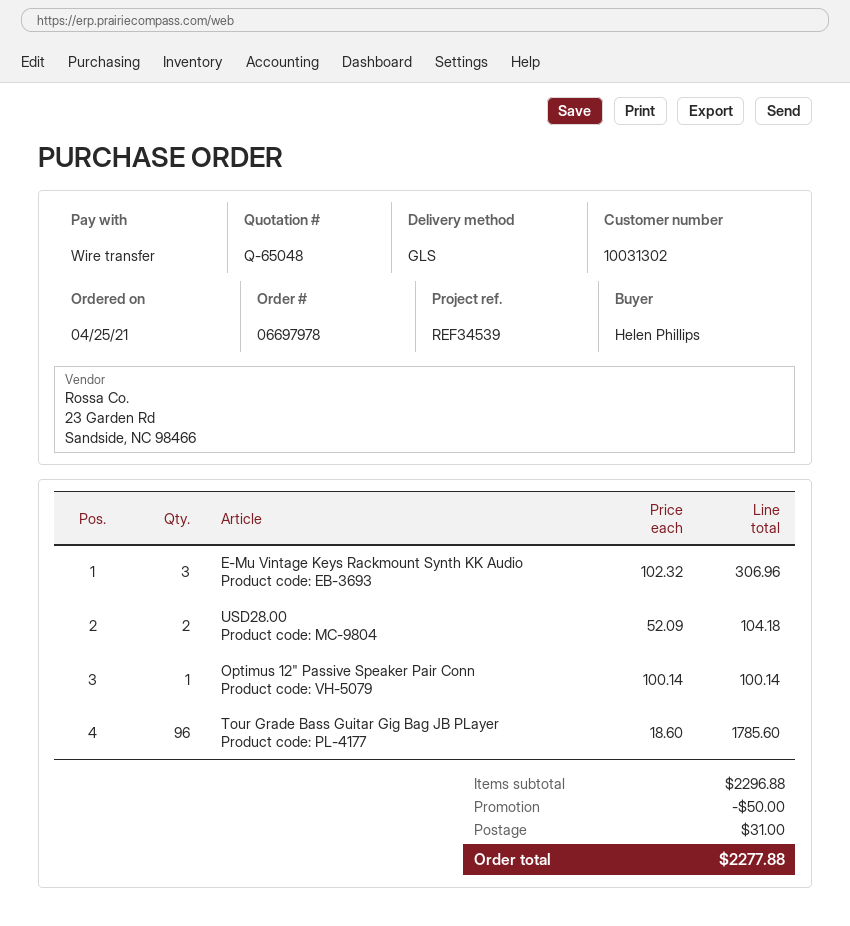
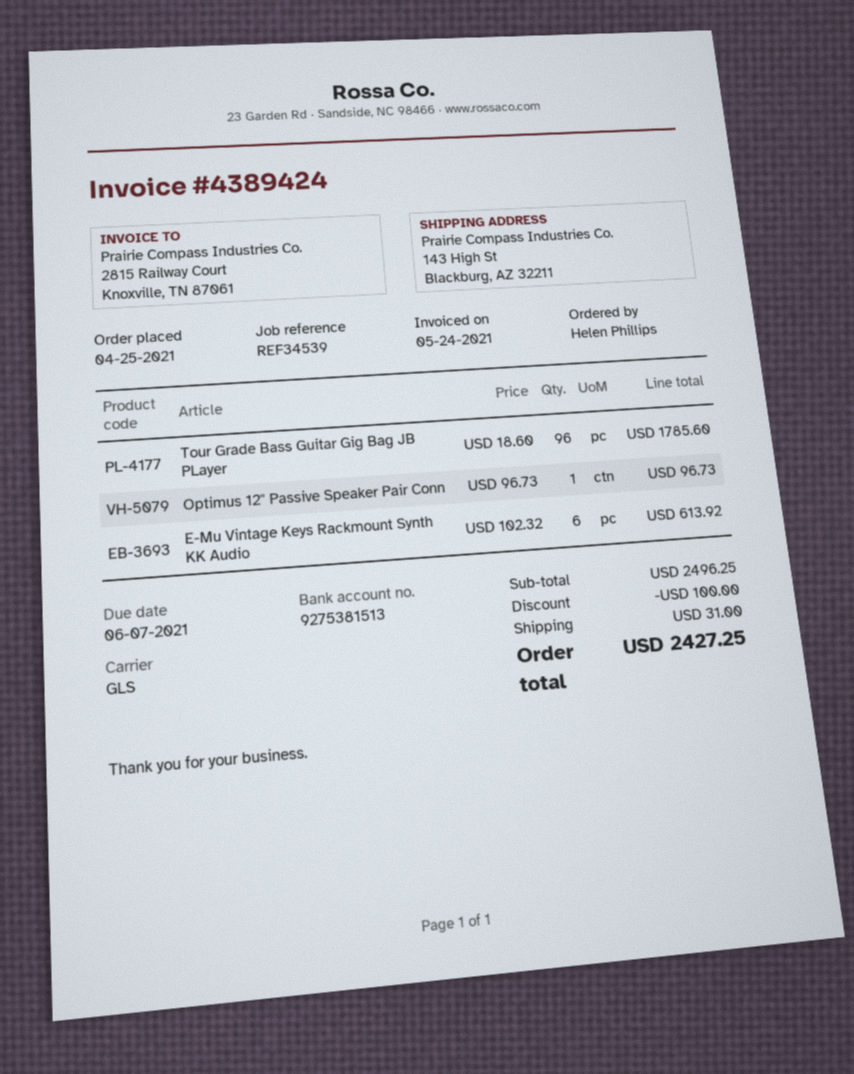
E-Mu Vintage Keys Rackmount Synth KK Audio: 3 x 102.32 = 306.96 -> 6 x 102.32 = 613.92
USD28.00: 2 x 52.09 = 104.18 -> none
Optimus 12" Passive Speaker Pair Conn: 1 x 100.14 = 100.14 -> 1 x 96.73 = 96.73
subtotal: 2296.88 -> 2496.25
discount: 50.00 -> 100.00
total: 2277.88 -> 2427.25

